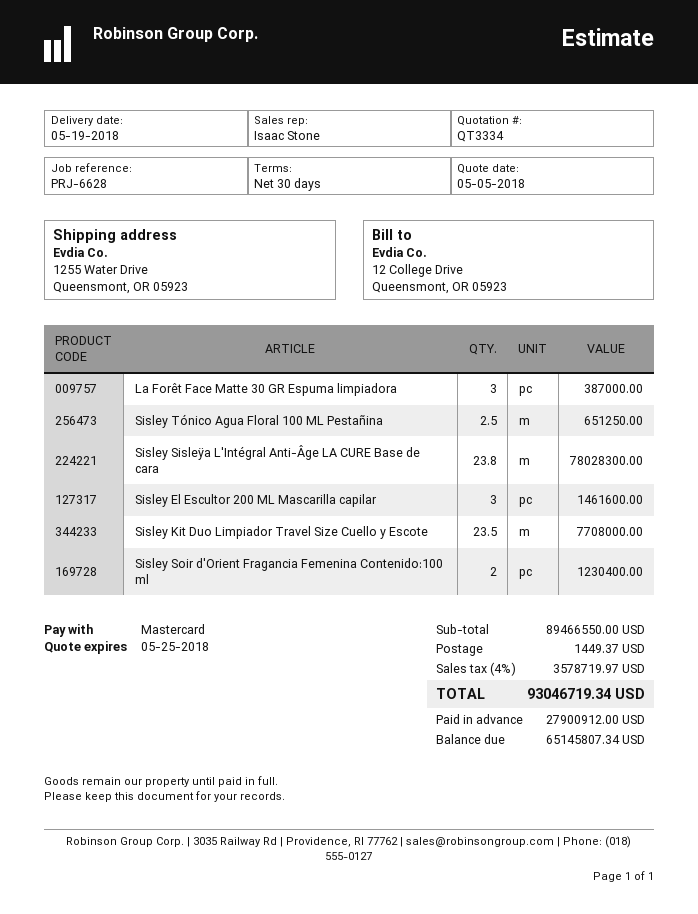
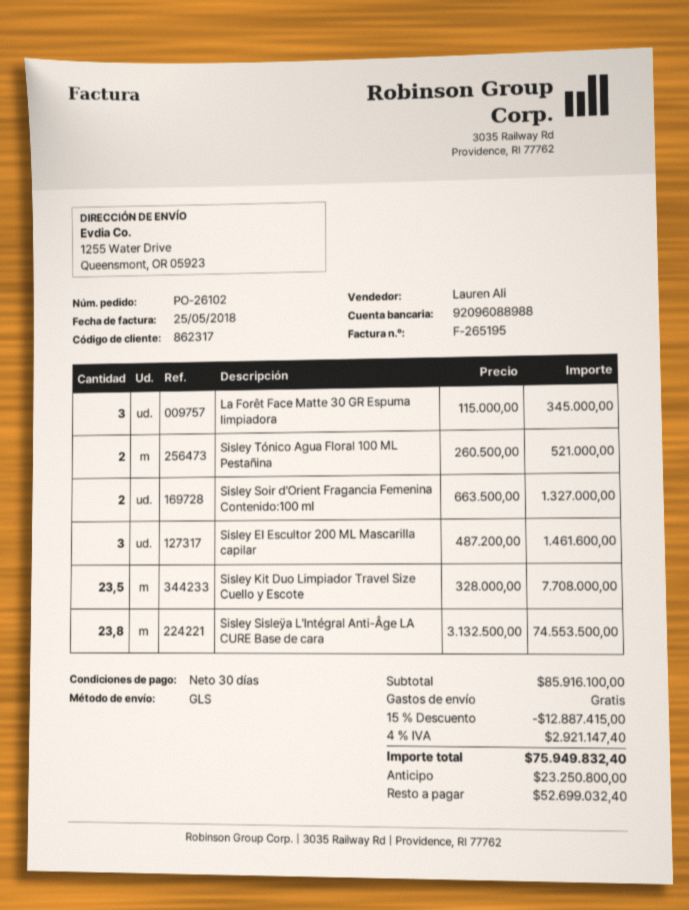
sales rep: Isaac Stone -> Lauren Ali
La Forêt Face Matte 30 GR Espuma limpiadora: 3 for 387000.00 -> 3 for 345000.00
Sisley Tónico Agua Floral 100 ML Pestañina: 2.5 for 651250.00 -> 2 for 521000.00
Sisley Sisleÿa L'Intégral Anti-Âge LA CURE Base de cara: 23.8 for 78028300.00 -> 23.8 for 74553500.00
Sisley Soir d'Orient Fragancia Femenina Contenido:100 ml: 2 for 1230400.00 -> 2 for 1327000.00
subtotal: 89466550.00 -> 85916100.00
discount: none -> 15% = 12887415.00
shipping: 1449.37 -> 0.00
tax: 4% = 3578719.97 -> 4% = 2921147.40
total: 93046719.34 -> 75949832.40
deposit: 27900912.00 -> 23250800.00
balance: 65145807.34 -> 52699032.40

